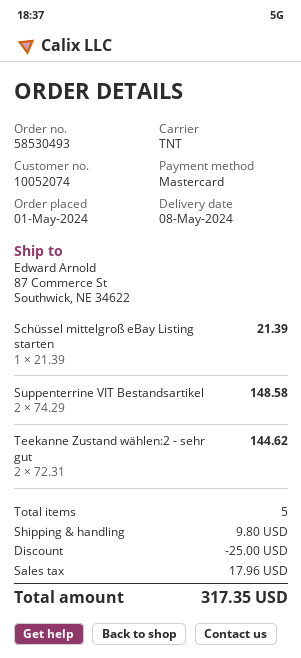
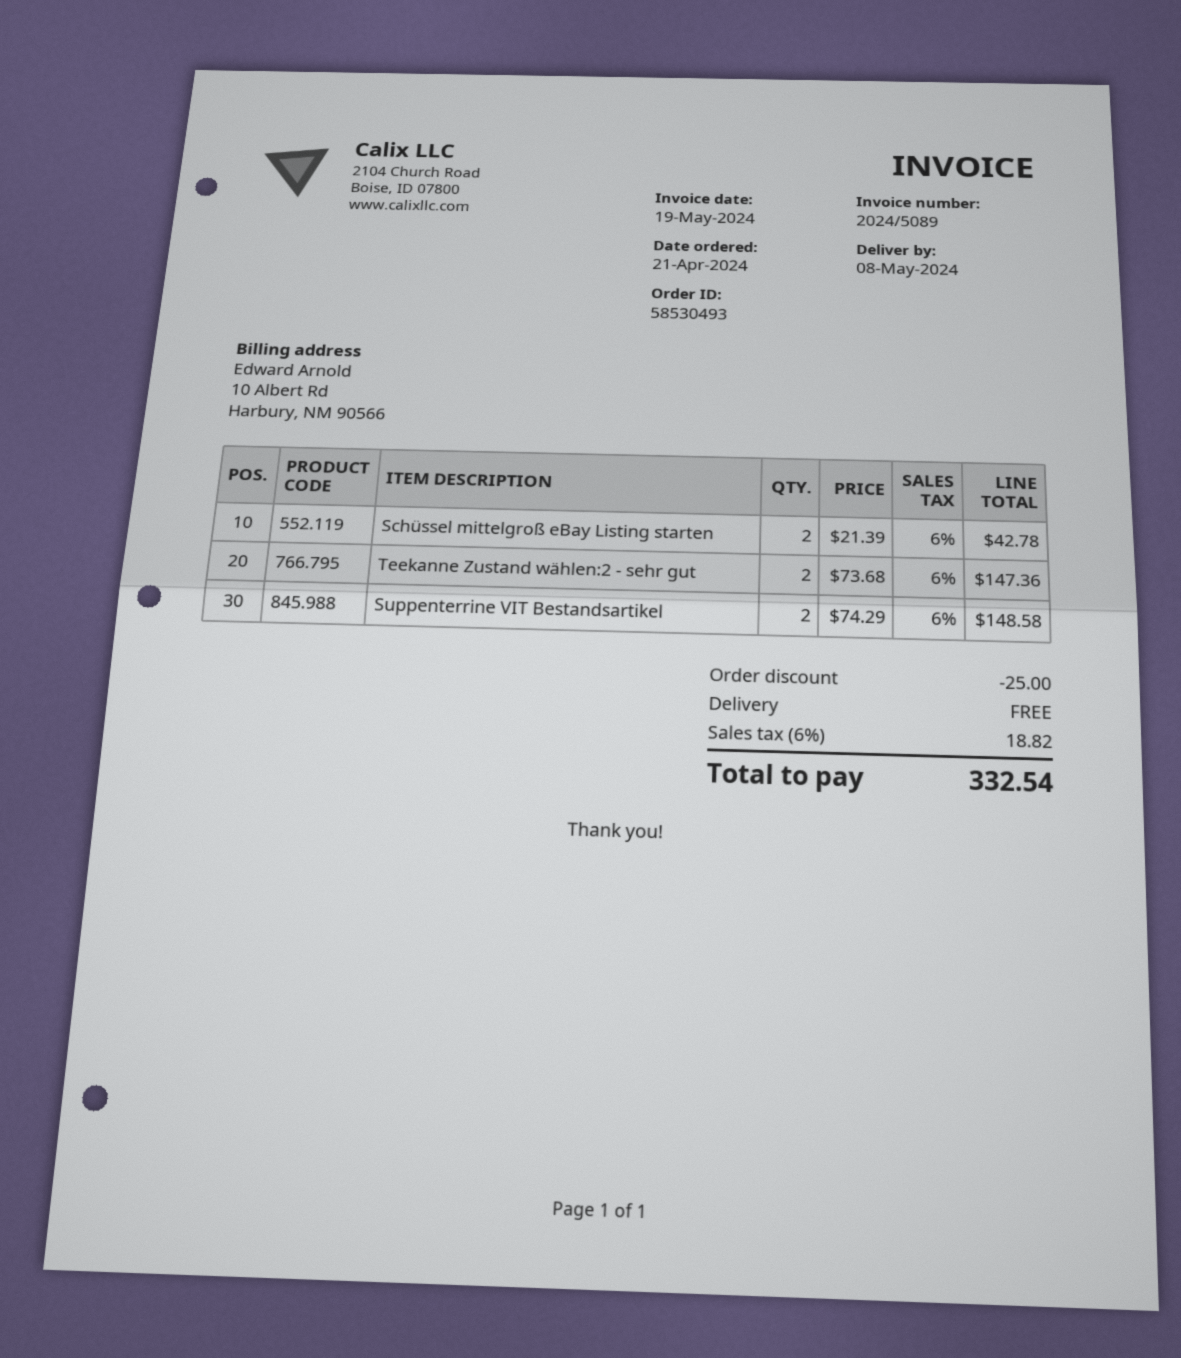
order date: 2024-05-01 -> 2024-04-21
Schüssel mittelgroß eBay Listing starten: 1 x 21.39 = 21.39 -> 2 x 21.39 = 42.78
Teekanne Zustand wählen:2 - sehr gut: 2 x 72.31 = 144.62 -> 2 x 73.68 = 147.36
shipping: 9.80 -> 0.00
tax: 17.96 -> 18.82
total: 317.35 -> 332.54

